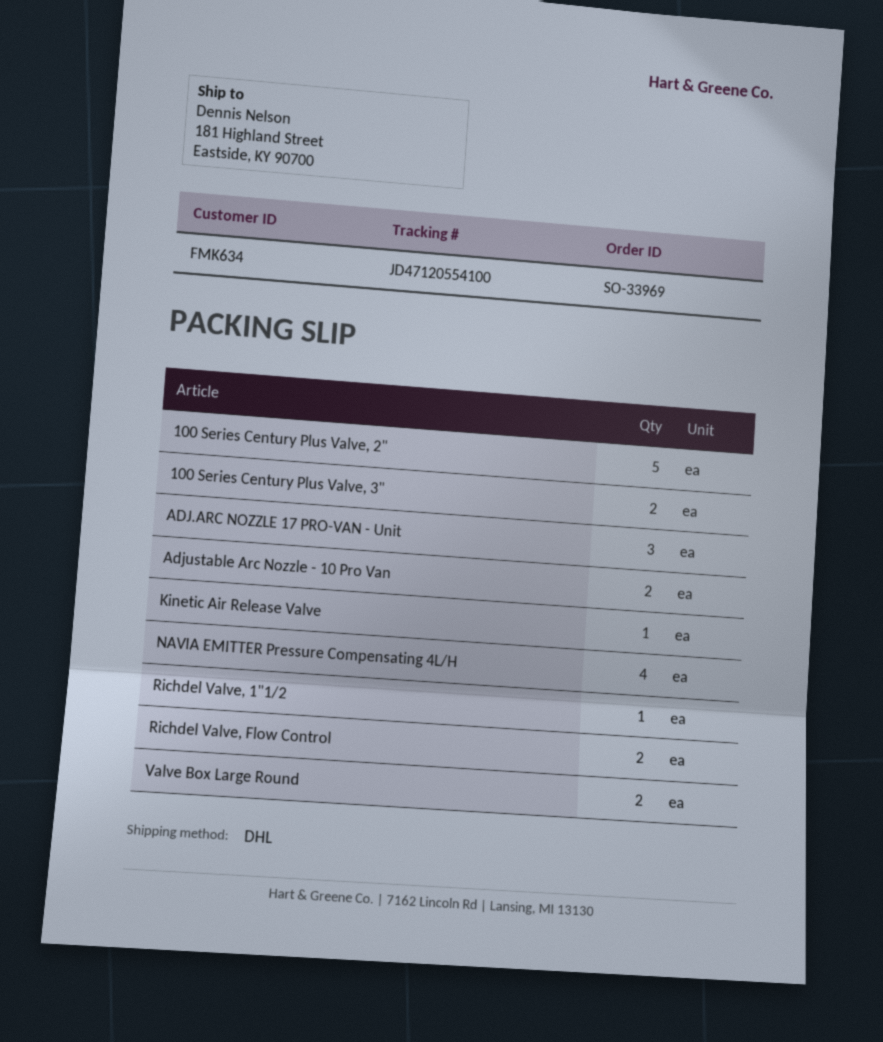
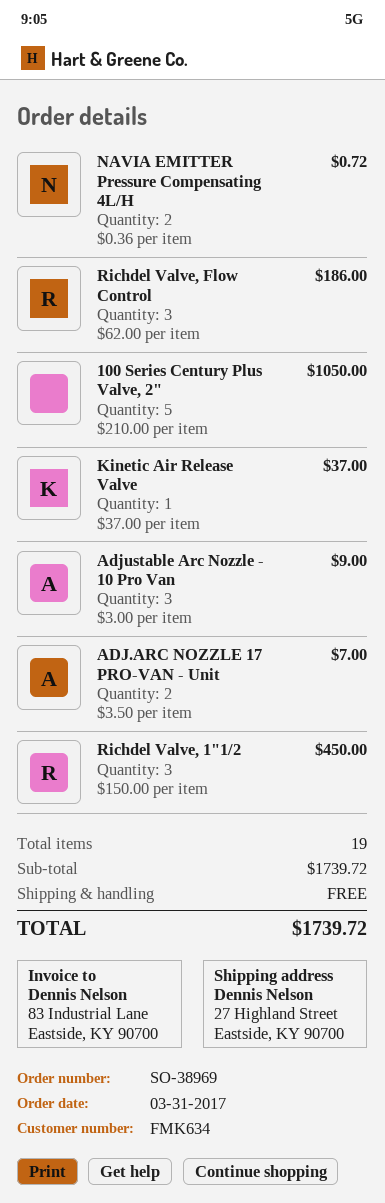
order number: SO-33969 -> SO-38969
ship to: 181 Highland Street, Eastside, KY 90700 -> 27 Highland Street, Eastside, KY 90700
100 Series Century Plus Valve, 3": 2 -> none
ADJ.ARC NOZZLE 17 PRO-VAN - Unit: 3 -> 2
Adjustable Arc Nozzle - 10 Pro Van: 2 -> 3
NAVIA EMITTER Pressure Compensating 4L/H: 4 -> 2
Richdel Valve, 1"1/2: 1 -> 3
Richdel Valve, Flow Control: 2 -> 3
Valve Box Large Round: 2 -> none

